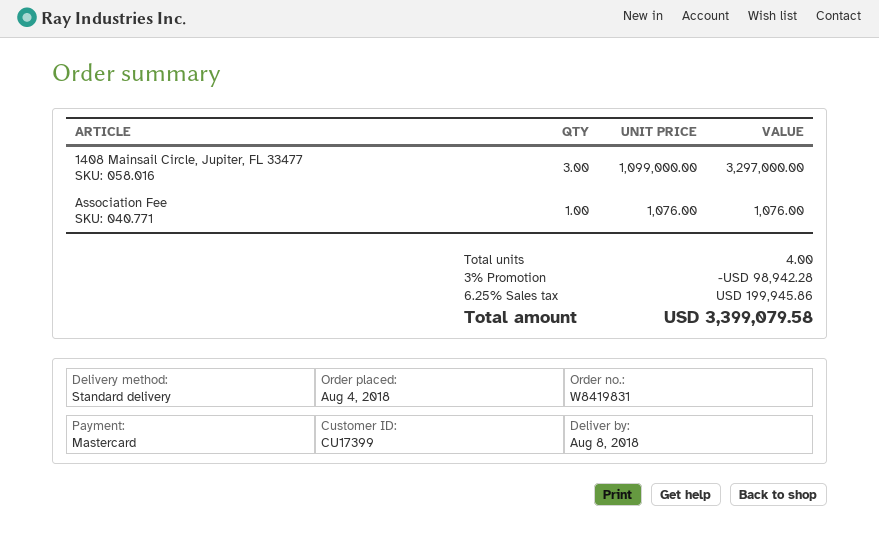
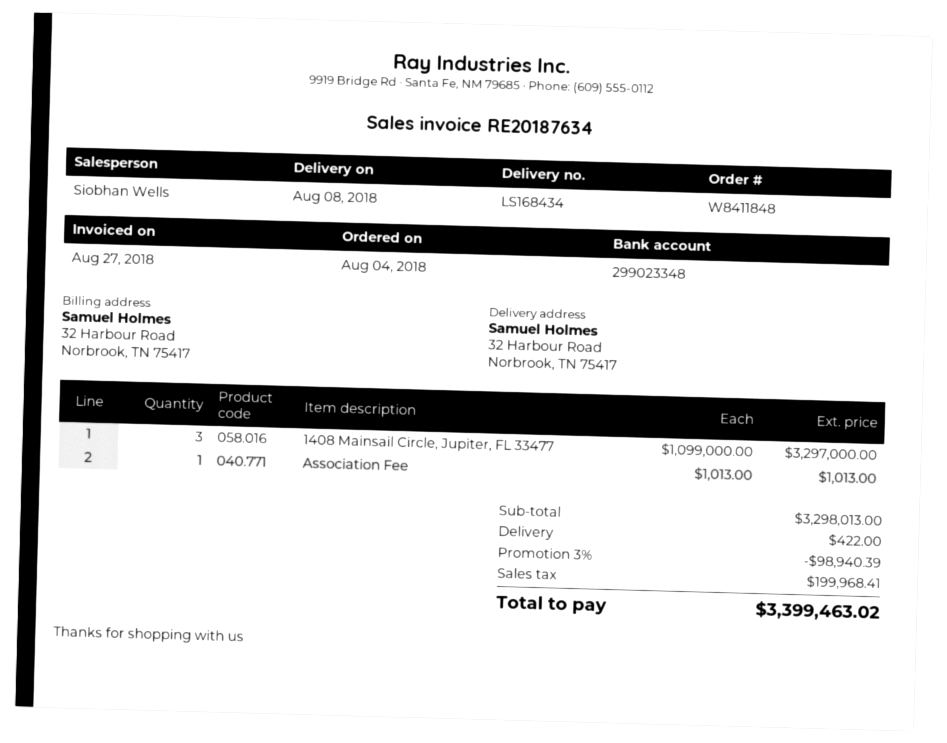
order number: W8419831 -> W8411848
Association Fee: 1 x 1076.00 = 1076.00 -> 1 x 1013.00 = 1013.00
discount: 3% = 98942.28 -> 3% = 98940.39
shipping: none -> 422.00
tax: 199945.86 -> 199968.41
total: 3399079.58 -> 3399463.02

